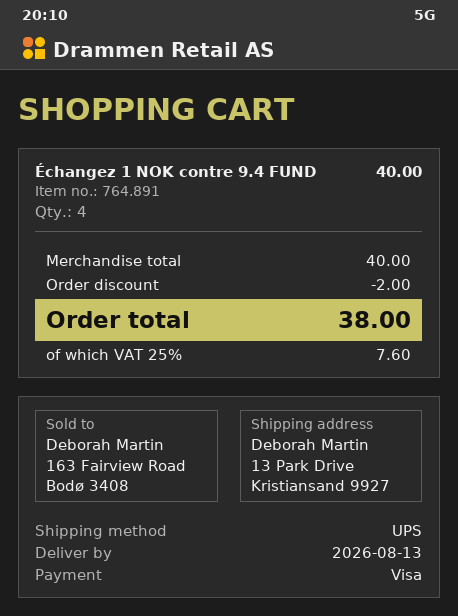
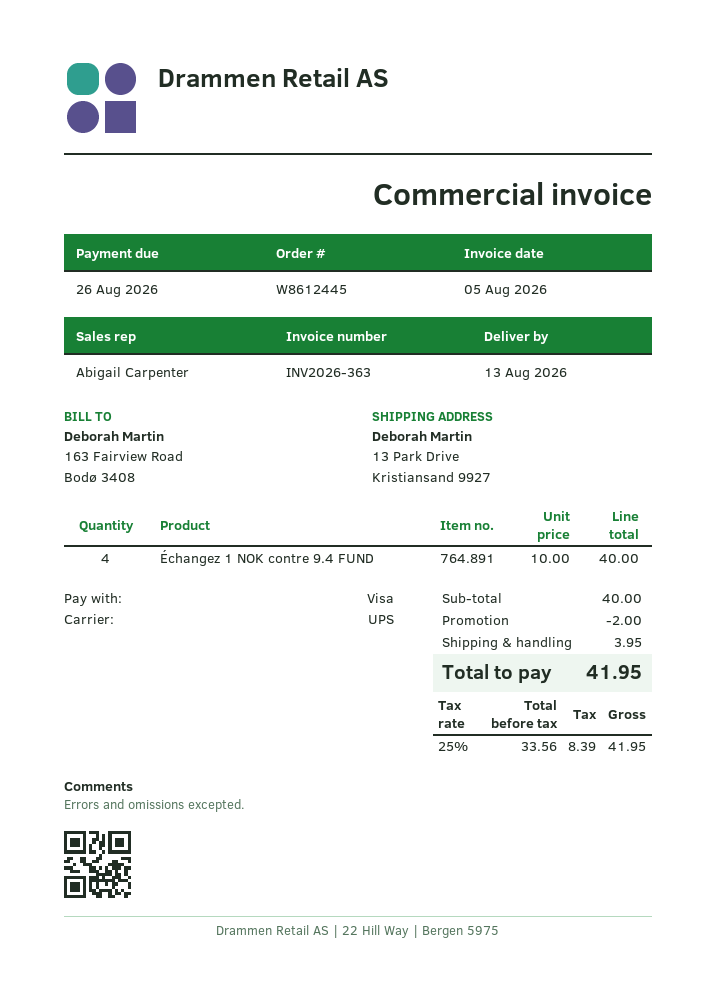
shipping: none -> 3.95
tax: 25% = 7.60 -> 25% = 8.39
total: 38.00 -> 41.95

